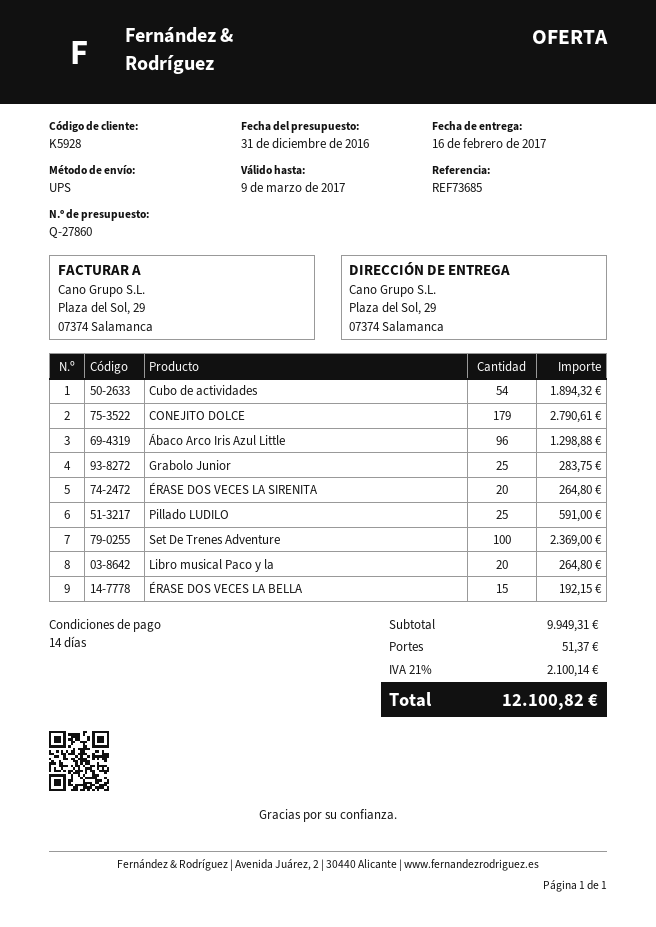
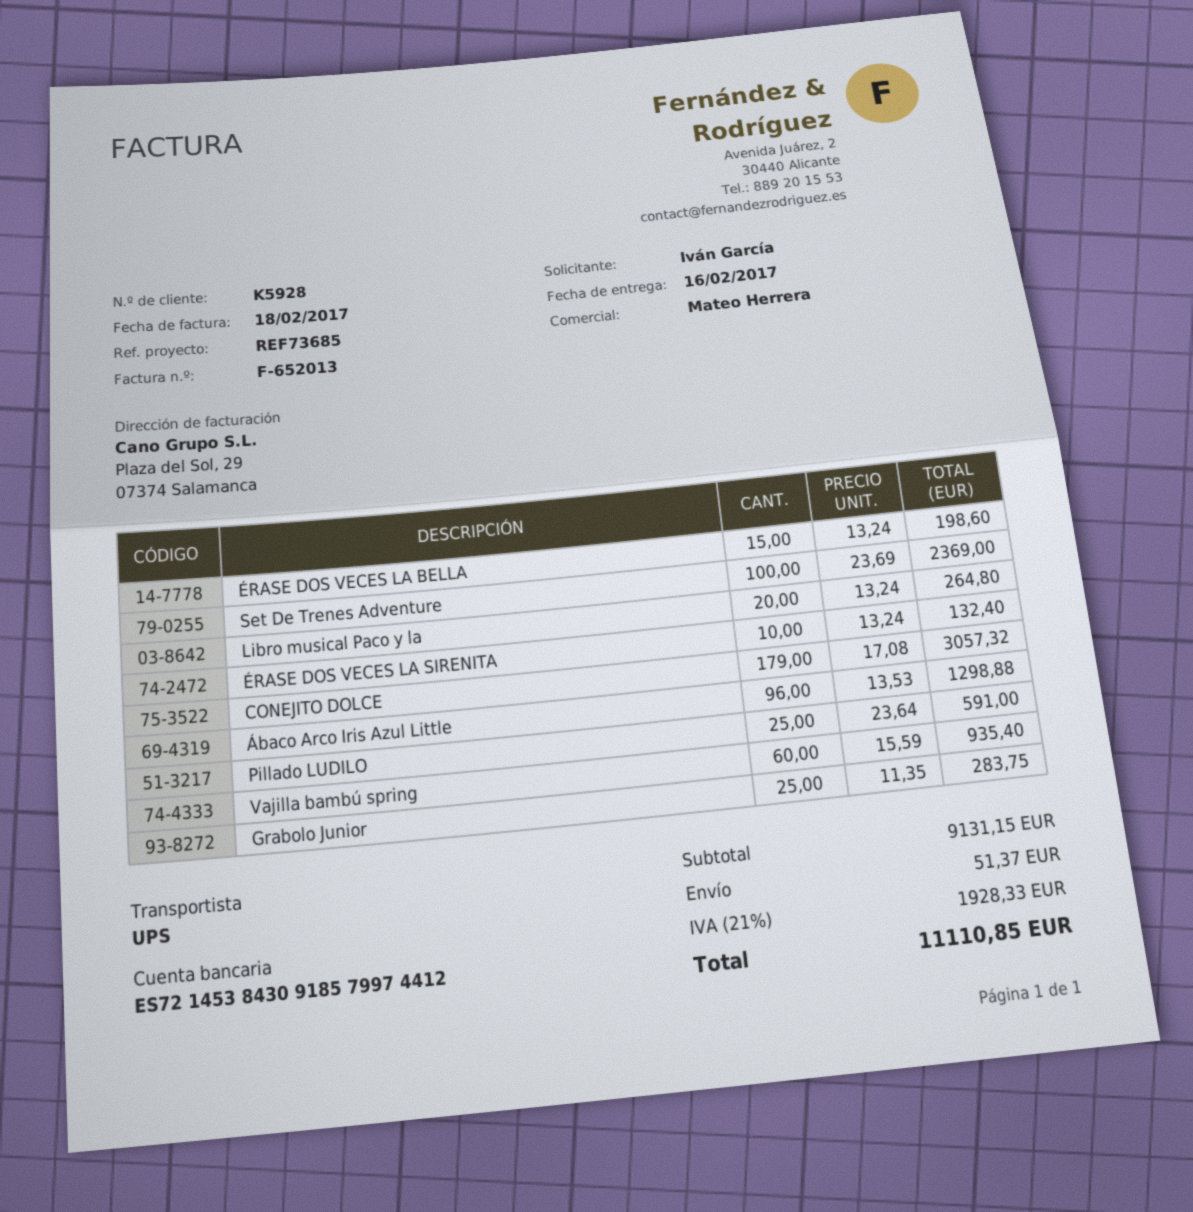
Cubo de actividades: 54 for 1894.32 -> none
CONEJITO DOLCE: 179 for 2790.61 -> 179 for 3057.32
ÉRASE DOS VECES LA SIRENITA: 20 for 264.80 -> 10 for 132.40
ÉRASE DOS VECES LA BELLA: 15 for 192.15 -> 15 for 198.60
Vajilla bambú spring: none -> 60 for 935.40
subtotal: 9949.31 -> 9131.15
tax: 21% = 2100.14 -> 21% = 1928.33
total: 12100.82 -> 11110.85

